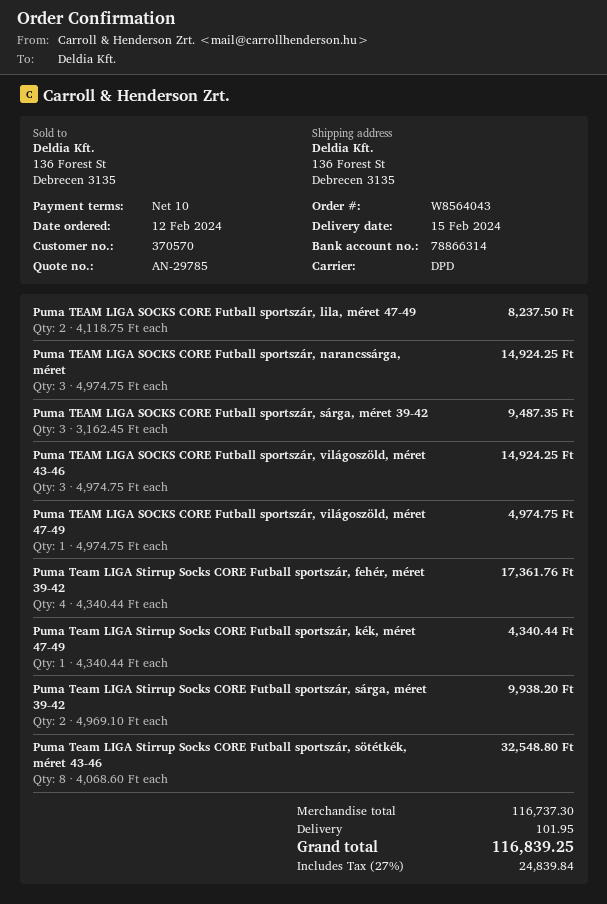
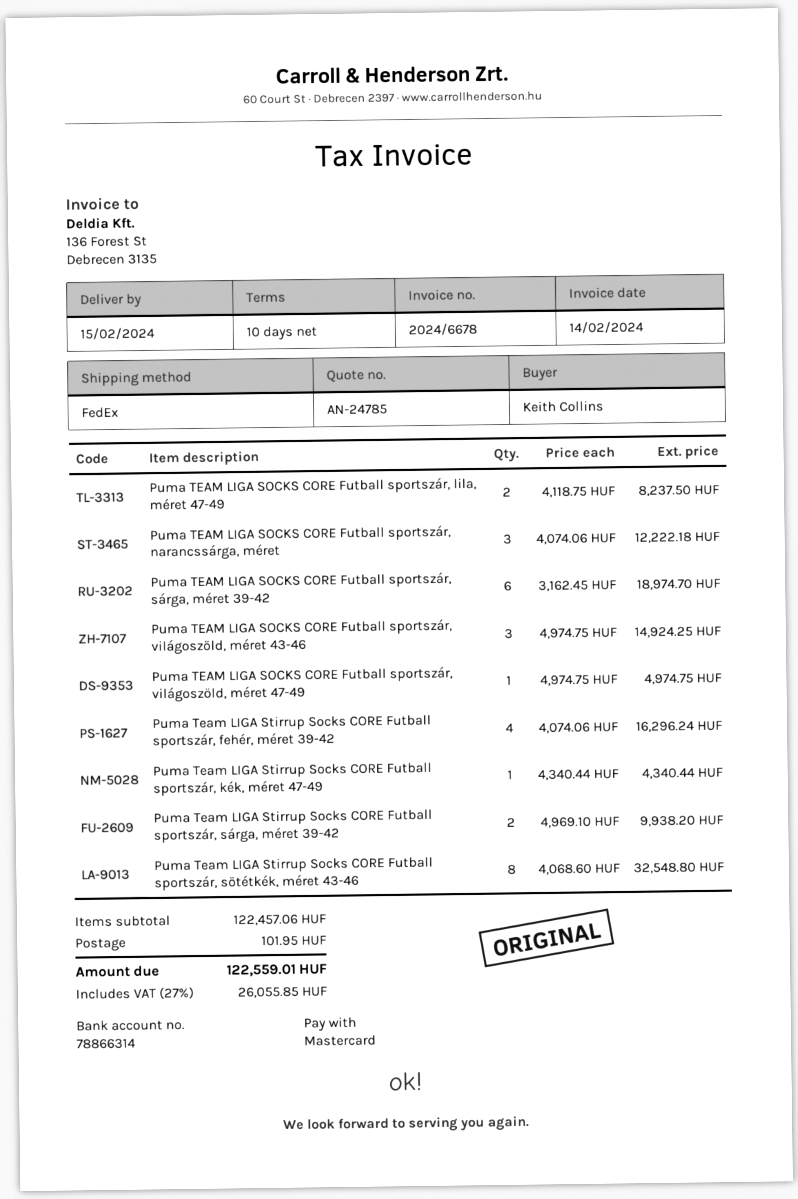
quote number: AN-29785 -> AN-24785
shipping method: DPD -> FedEx
Puma TEAM LIGA SOCKS CORE Futball sportszár, narancssárga, méret: 3 x 4974.75 = 14924.25 -> 3 x 4074.06 = 12222.18
Puma TEAM LIGA SOCKS CORE Futball sportszár, sárga, méret 39-42: 3 x 3162.45 = 9487.35 -> 6 x 3162.45 = 18974.70
Puma Team LIGA Stirrup Socks CORE Futball sportszár, fehér, méret 39-42: 4 x 4340.44 = 17361.76 -> 4 x 4074.06 = 16296.24
subtotal: 116737.30 -> 122457.06
tax: 27% = 24839.84 -> 27% = 26055.85
total: 116839.25 -> 122559.01

